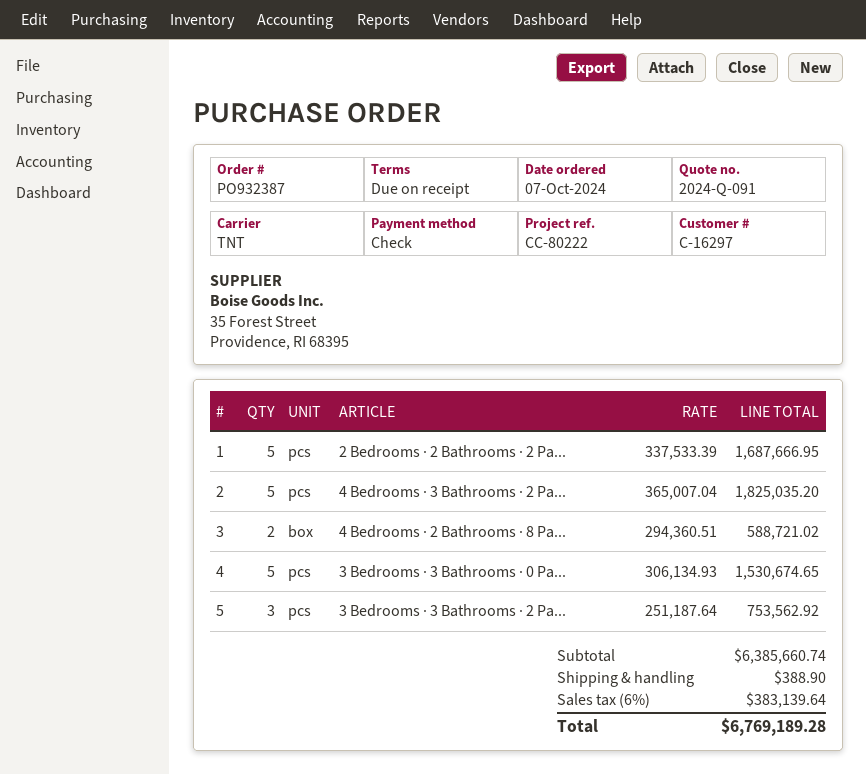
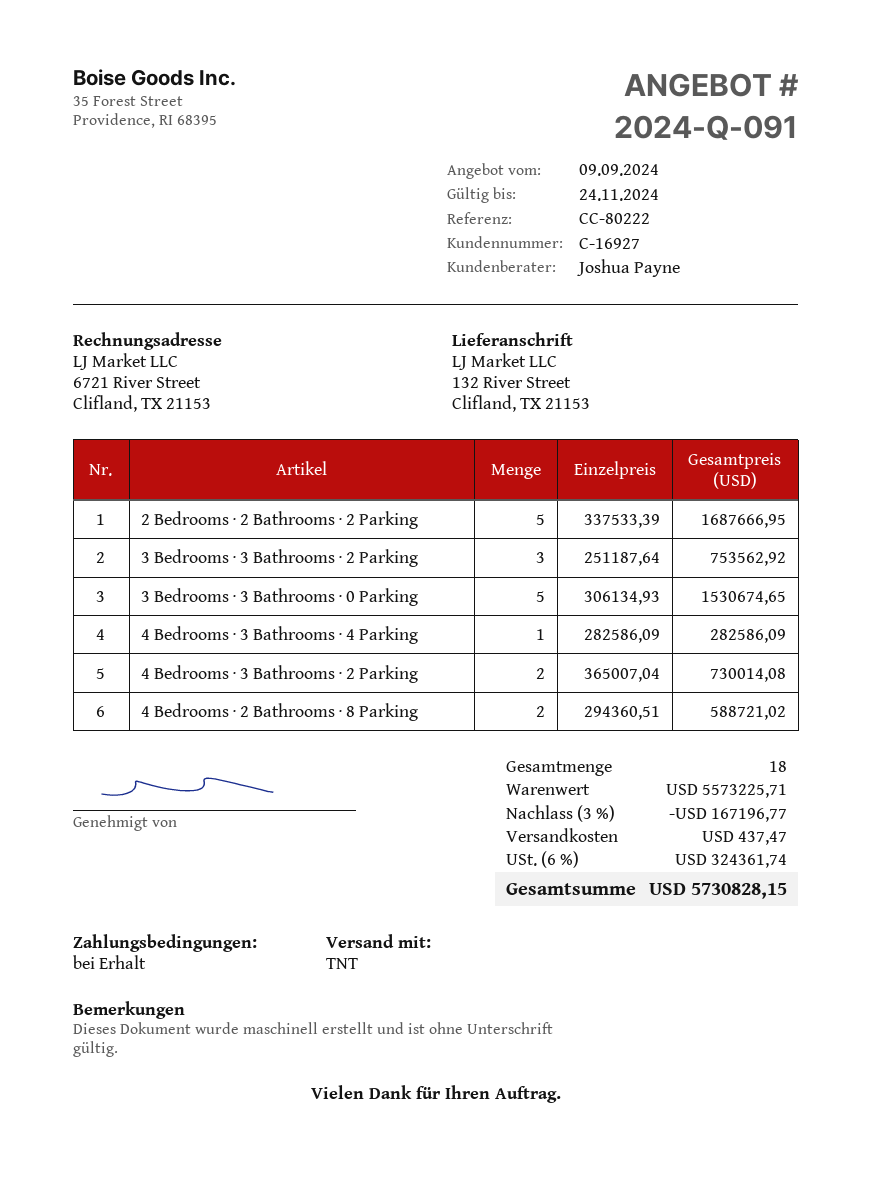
customer number: C-16297 -> C-16927
4 Bedrooms · 3 Bathrooms · 2 Pa...: 5 x 365007.04 = 1825035.20 -> 2 x 365007.04 = 730014.08
4 Bedrooms · 3 Bathrooms · 4 Parking: none -> 1 x 282586.09 = 282586.09
subtotal: 6385660.74 -> 5573225.71
discount: none -> 3% = 167196.77
shipping: 388.90 -> 437.47
tax: 6% = 383139.64 -> 6% = 324361.74
total: 6769189.28 -> 5730828.15

